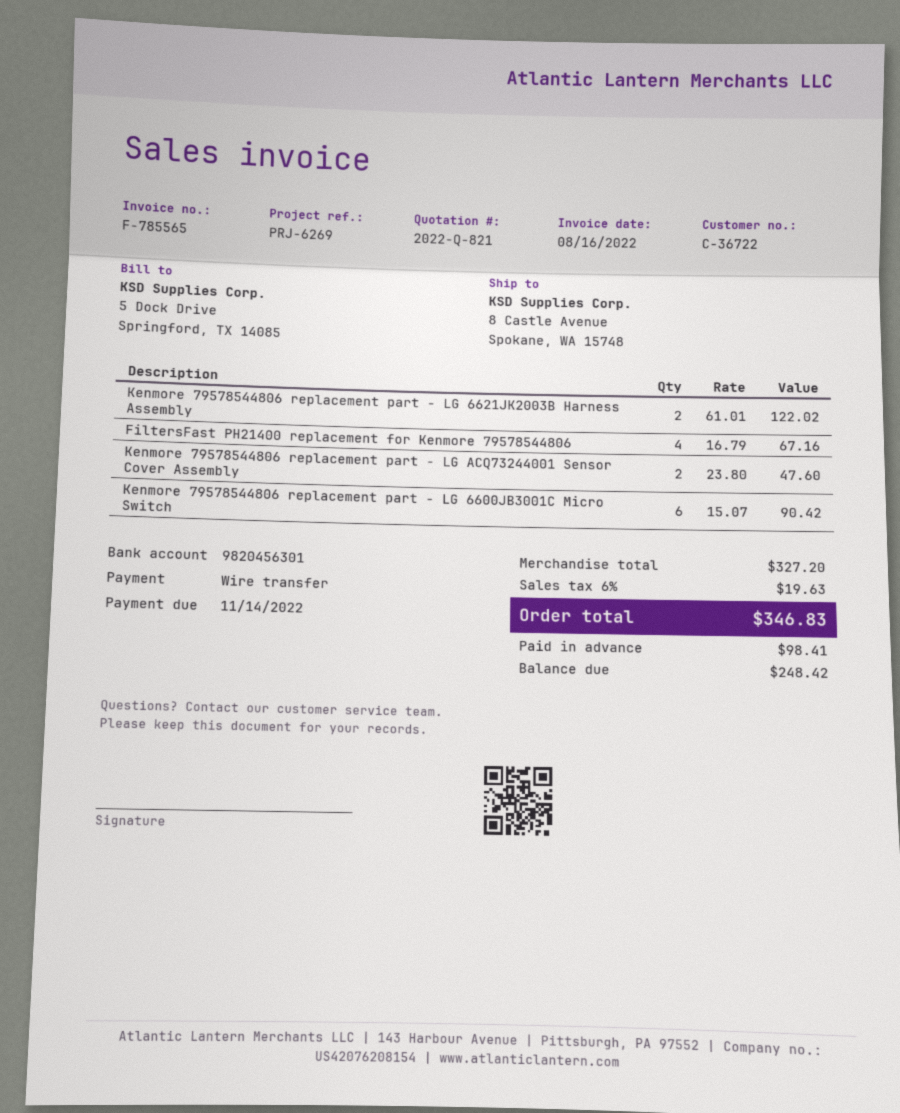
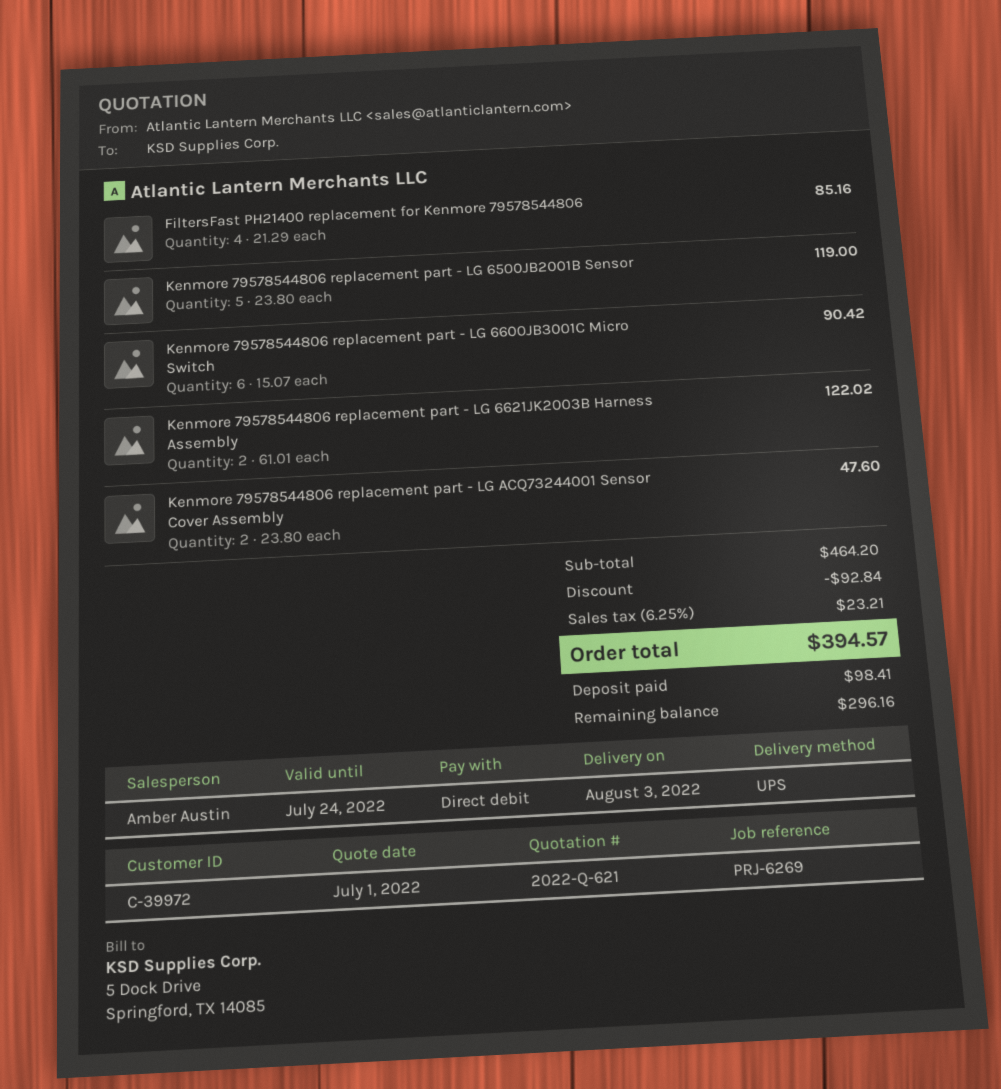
quote number: 2022-Q-821 -> 2022-Q-621
customer number: C-36722 -> C-39972
payment method: bank transfer -> direct debit
FiltersFast PH21400 replacement for Kenmore 79578544806: 4 x 16.79 = 67.16 -> 4 x 21.29 = 85.16
Kenmore 79578544806 replacement part - LG 6500JB2001B Sensor: none -> 5 x 23.80 = 119.00
subtotal: 327.20 -> 464.20
discount: none -> 92.84
tax: 6% = 19.63 -> 6.25% = 23.21
total: 346.83 -> 394.57
balance: 248.42 -> 296.16

